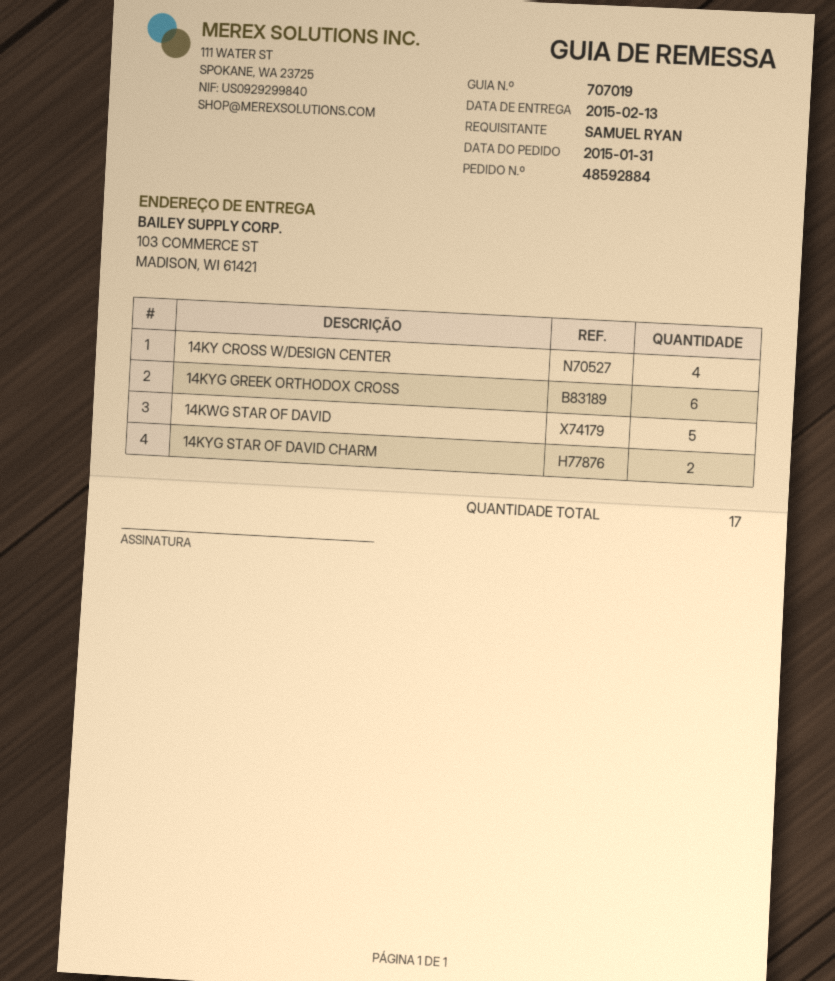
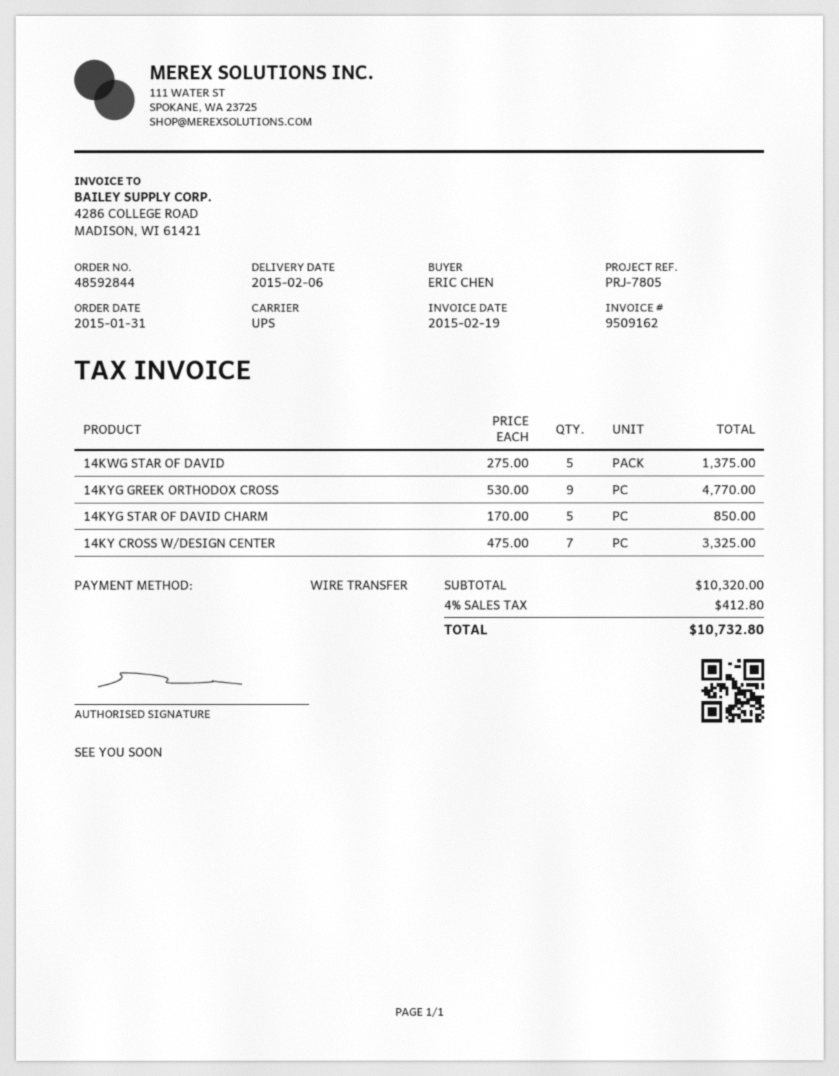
order number: 48592884 -> 48592844
delivery date: 2015-02-13 -> 2015-02-06
ordered by: SAMUEL RYAN -> ERIC CHEN
14KY CROSS W/DESIGN CENTER: 4 -> 7
14KYG GREEK ORTHODOX CROSS: 6 -> 9
14KYG STAR OF DAVID CHARM: 2 -> 5

